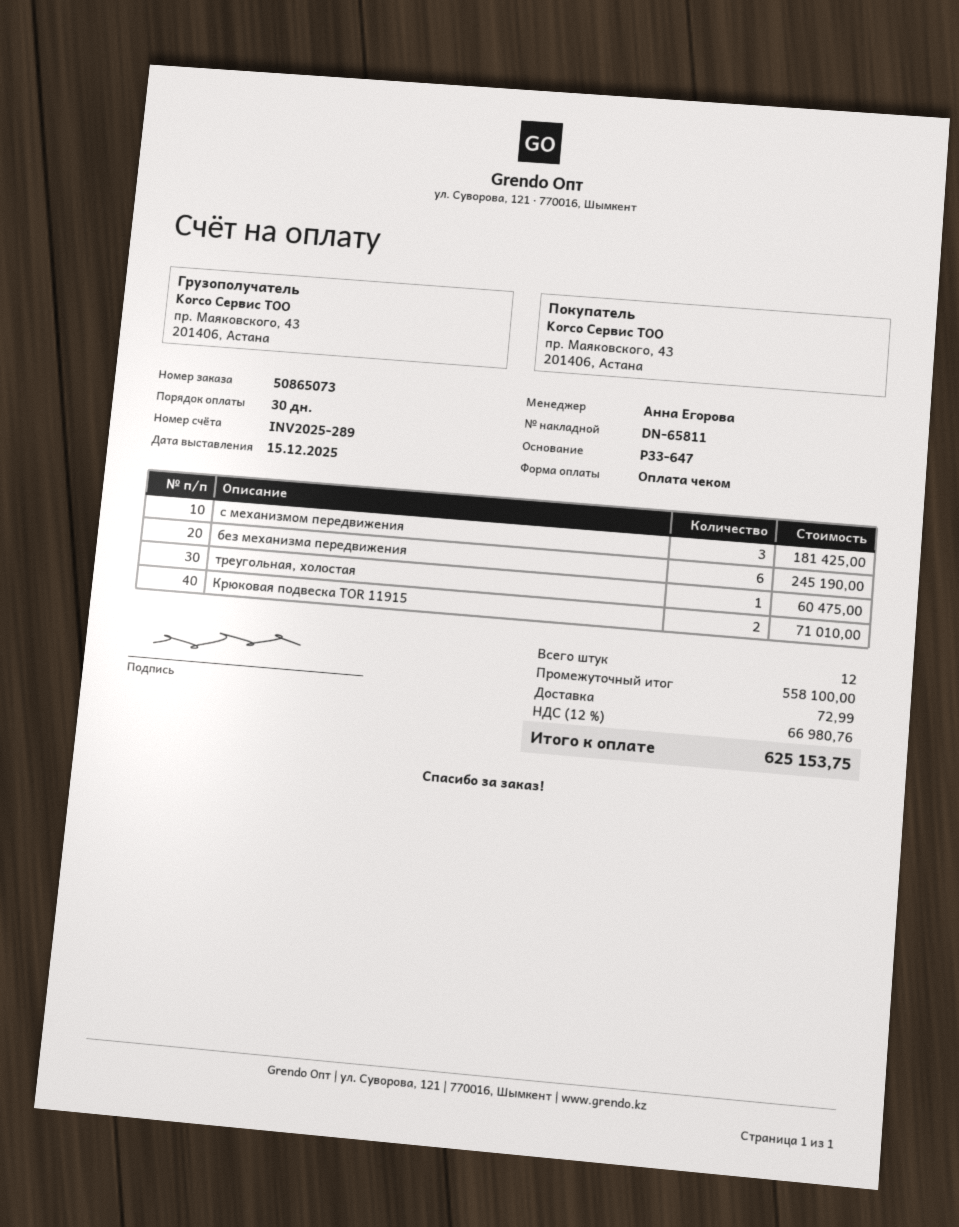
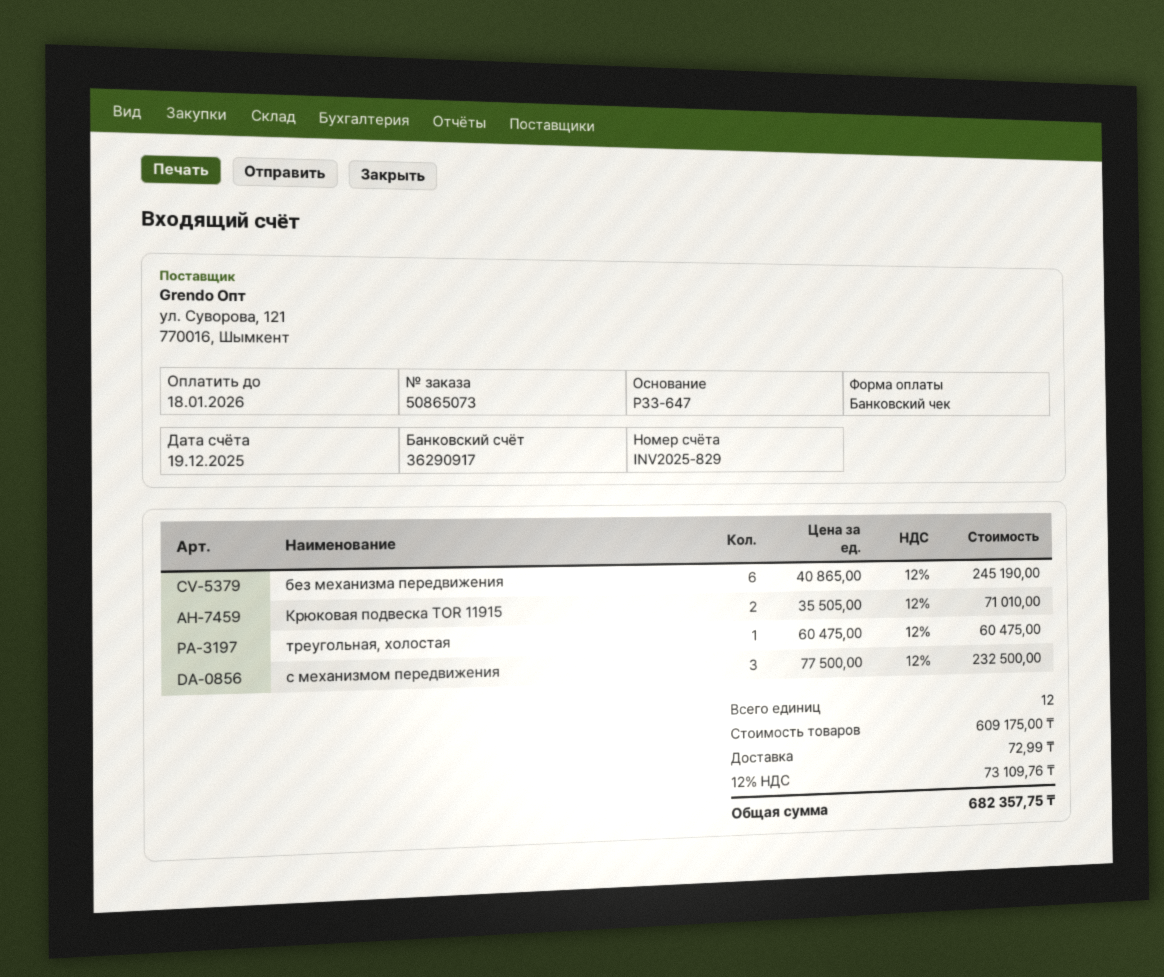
invoice number: INV2025-289 -> INV2025-829
invoice date: 2025-12-15 -> 2025-12-19
с механизмом передвижения: 3 for 181425.00 -> 3 for 232500.00
subtotal: 558100.00 -> 609175.00
tax: 12% = 66980.76 -> 12% = 73109.76
total: 625153.75 -> 682357.75

